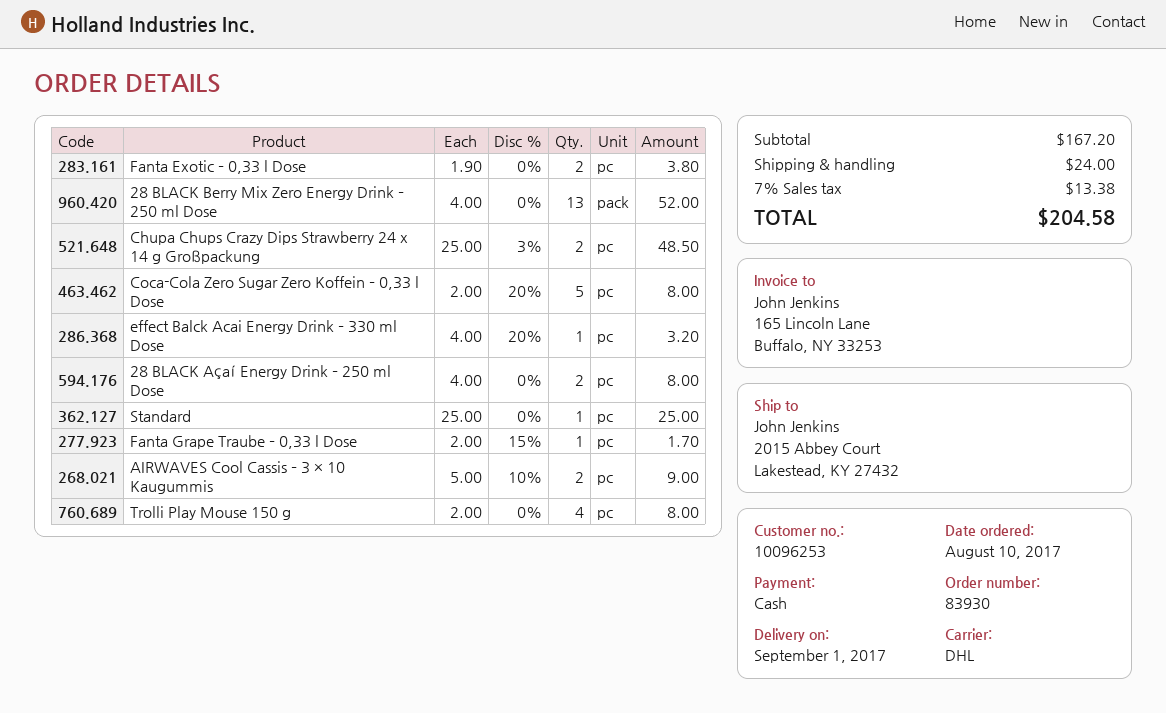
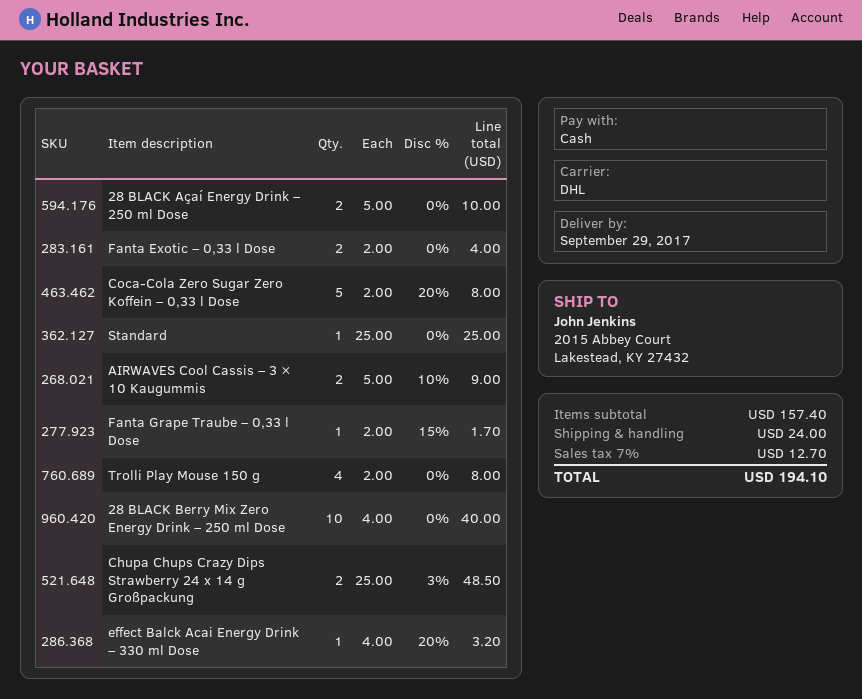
delivery date: 2017-09-01 -> 2017-09-29
Fanta Exotic – 0,33 l Dose: 2 x 1.90 = 3.80 -> 2 x 2.00 = 4.00
28 BLACK Berry Mix Zero Energy Drink – 250 ml Dose: 13 x 4.00 = 52.00 -> 10 x 4.00 = 40.00
28 BLACK Açaí Energy Drink – 250 ml Dose: 2 x 4.00 = 8.00 -> 2 x 5.00 = 10.00
subtotal: 167.20 -> 157.40
tax: 7% = 13.38 -> 7% = 12.70
total: 204.58 -> 194.10

